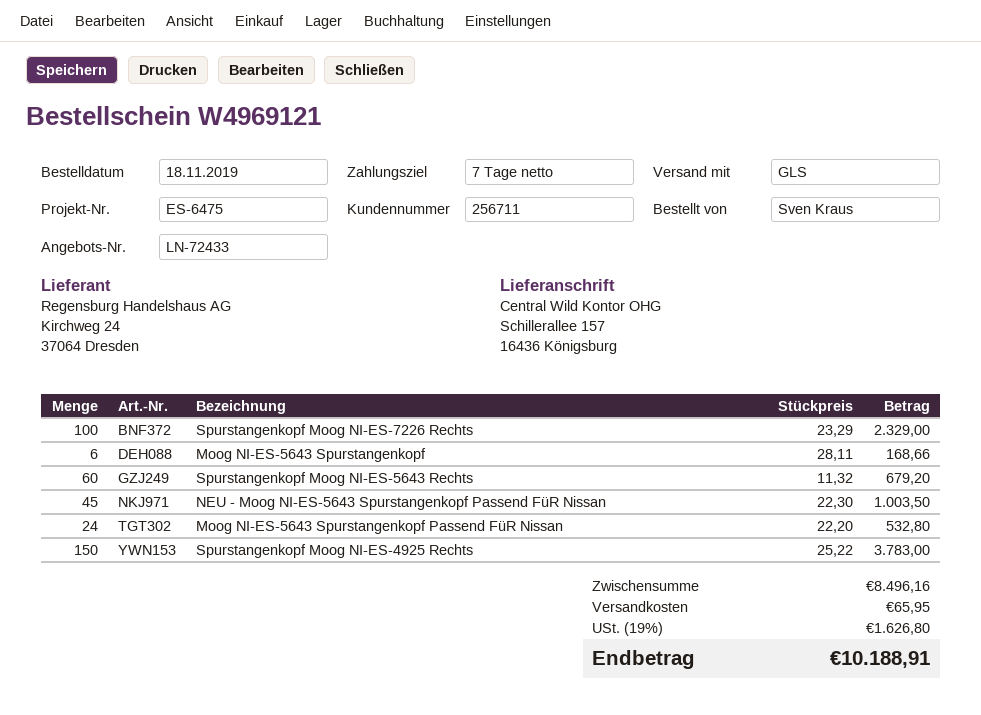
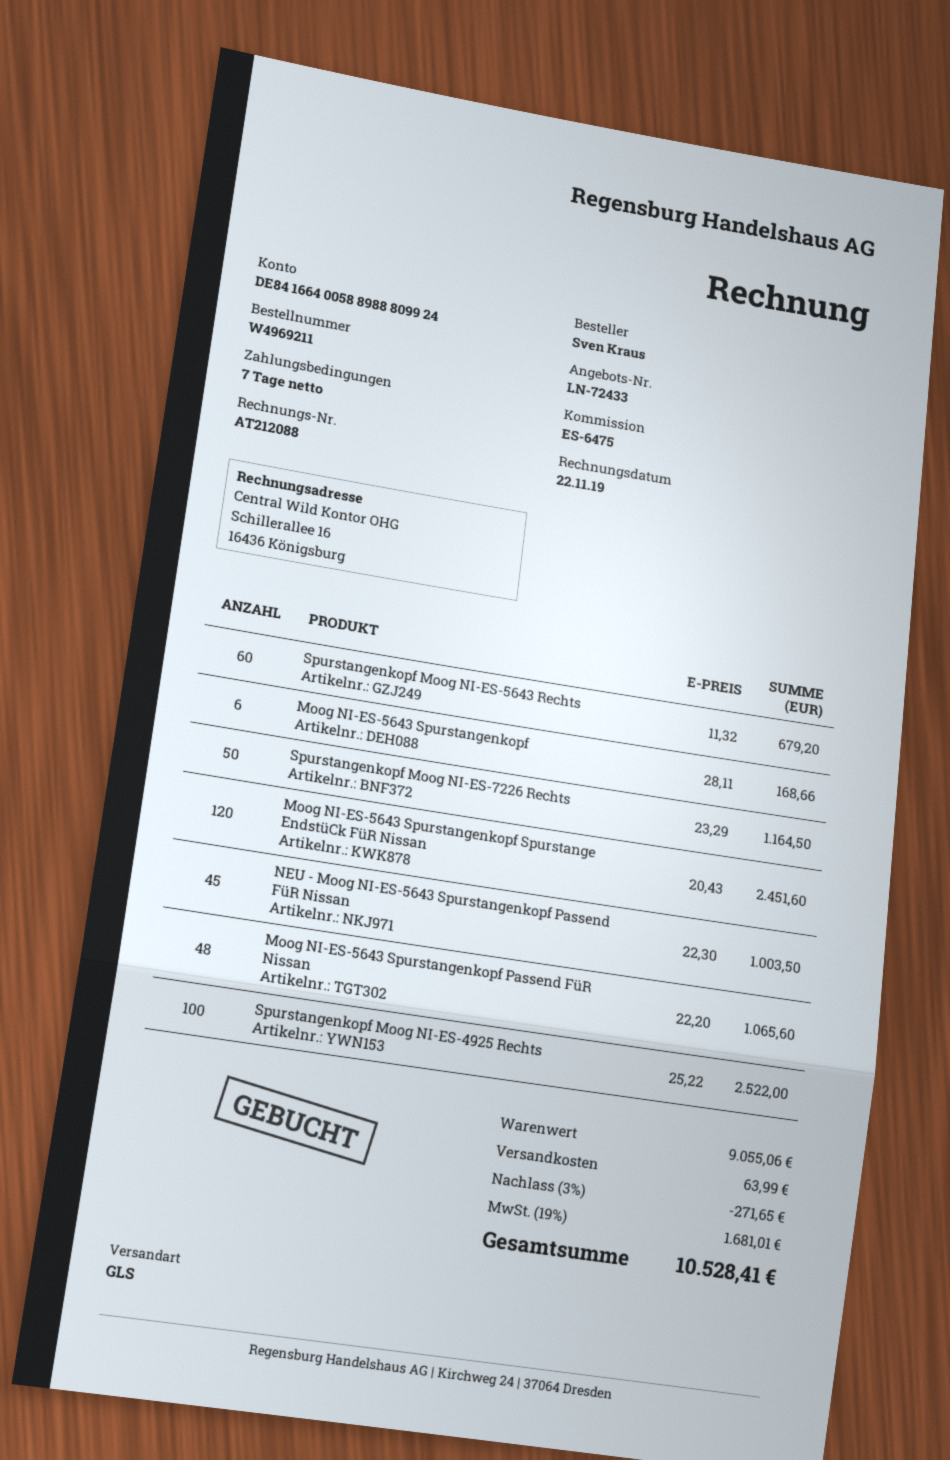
order number: W4969121 -> W4969211
Spurstangenkopf Moog NI-ES-7226 Rechts: 100 x 23.29 = 2329.00 -> 50 x 23.29 = 1164.50
Moog NI-ES-5643 Spurstangenkopf Passend FüR Nissan: 24 x 22.20 = 532.80 -> 48 x 22.20 = 1065.60
Spurstangenkopf Moog NI-ES-4925 Rechts: 150 x 25.22 = 3783.00 -> 100 x 25.22 = 2522.00
Moog NI-ES-5643 Spurstangenkopf Spurstange EndstüCk FüR Nissan: none -> 120 x 20.43 = 2451.60
subtotal: 8496.16 -> 9055.06
discount: none -> 3% = 271.65
shipping: 65.95 -> 63.99
tax: 19% = 1626.80 -> 19% = 1681.01
total: 10188.91 -> 10528.41

